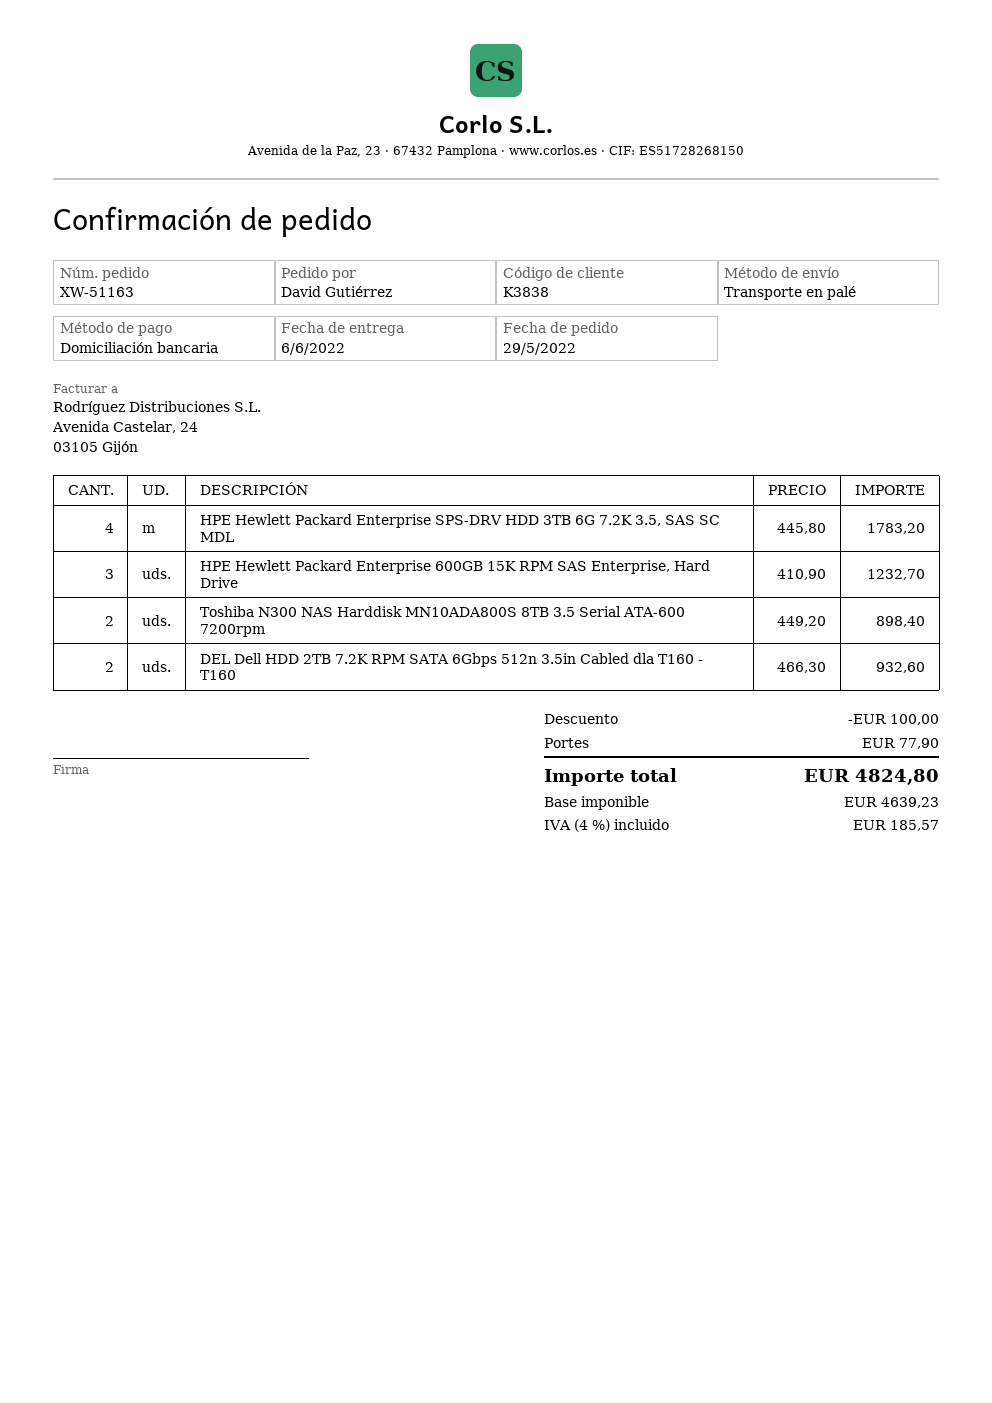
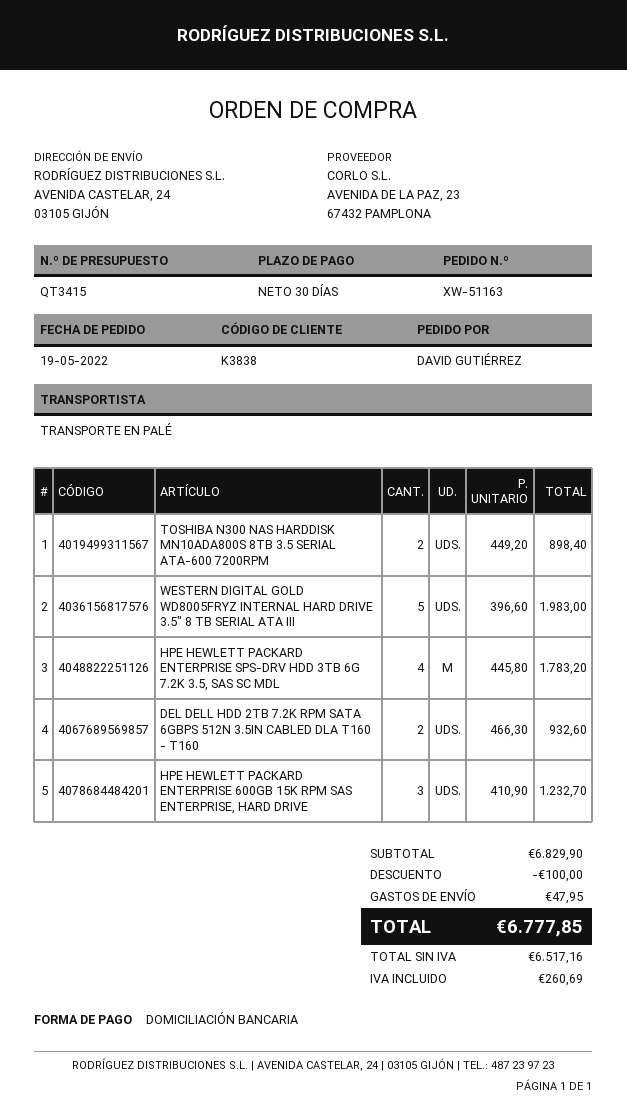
order date: 2022-05-29 -> 2022-05-19
WESTERN DIGITAL GOLD WD8005FRYZ INTERNAL HARD DRIVE 3.5" 8 TB SERIAL ATA III: none -> 5 x 396.60 = 1983.00
shipping: 77.90 -> 47.95
net: 4639.23 -> 6517.16
tax: 185.57 -> 260.69
total: 4824.80 -> 6777.85

